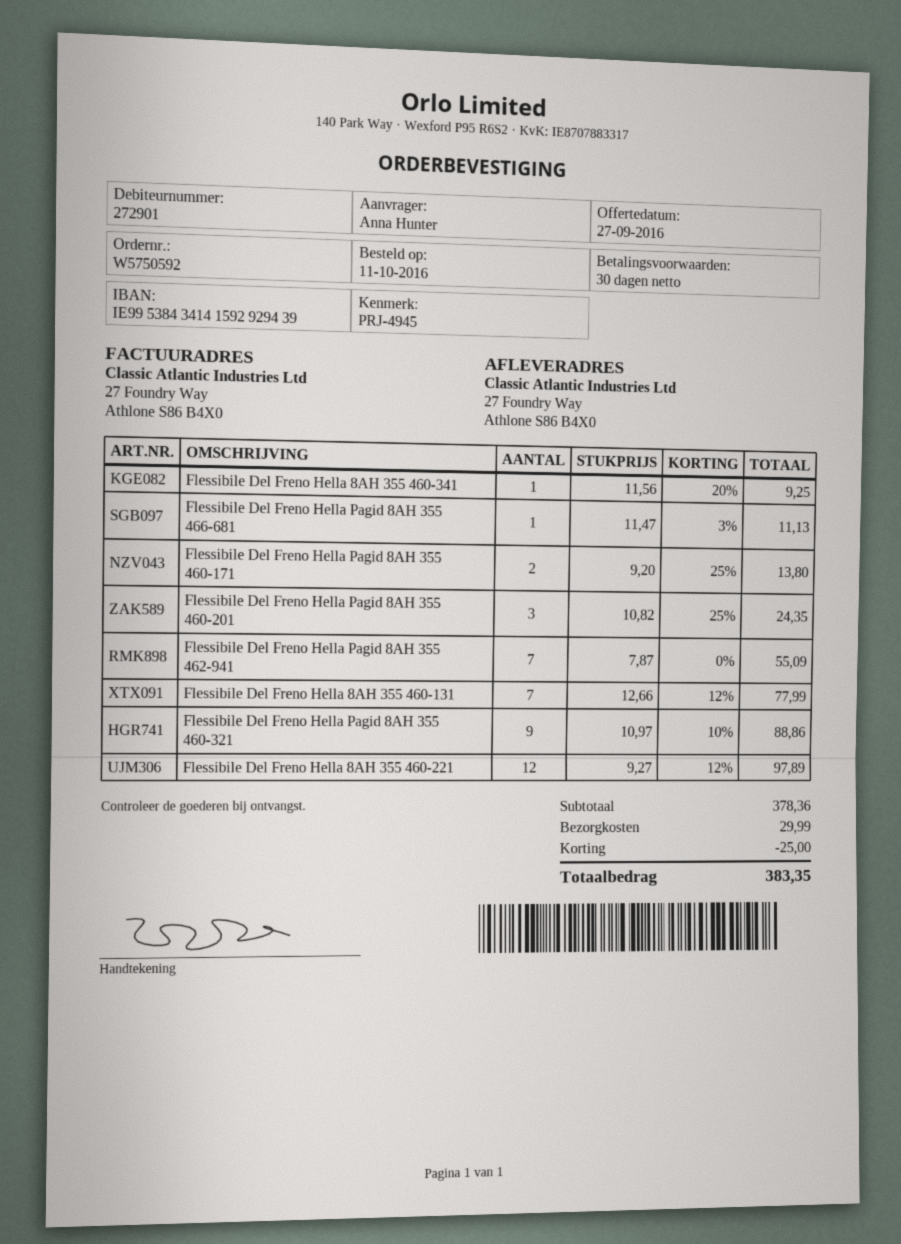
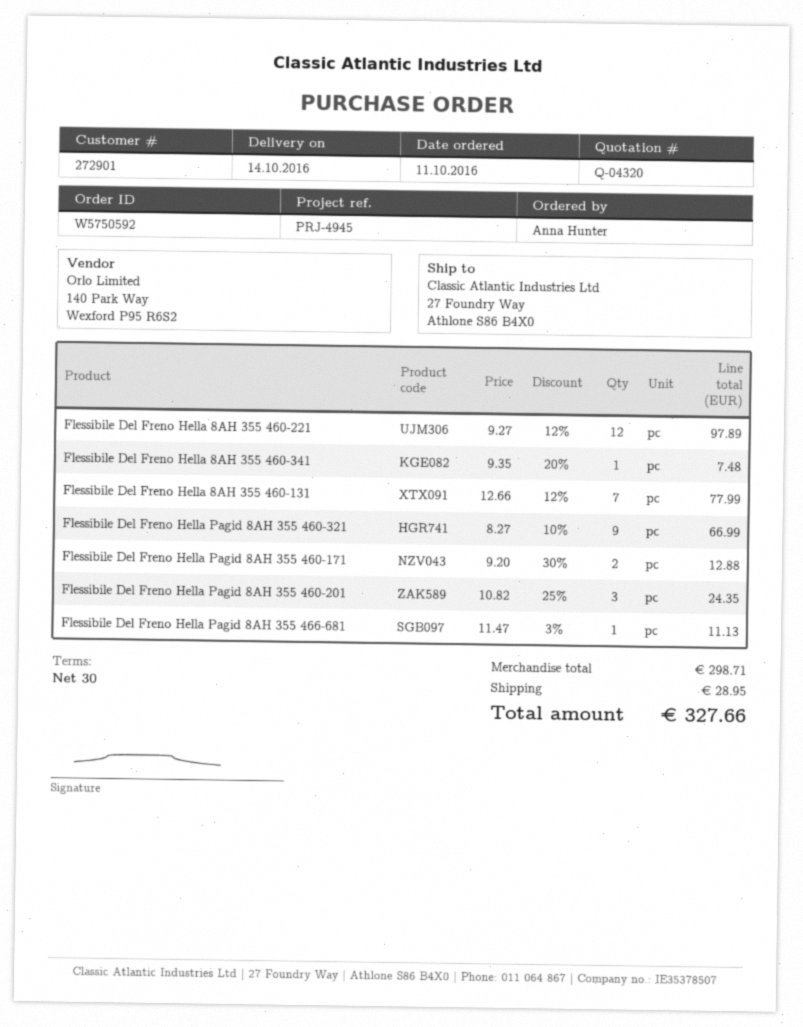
Flessibile Del Freno Hella 8AH 355 460-341: 1 x 11.56 - 20% = 9.25 -> 1 x 9.35 - 20% = 7.48
Flessibile Del Freno Hella Pagid 8AH 355 460-171: 2 x 9.20 - 25% = 13.80 -> 2 x 9.20 - 30% = 12.88
Flessibile Del Freno Hella Pagid 8AH 355 462-941: 7 x 7.87 = 55.09 -> none
Flessibile Del Freno Hella Pagid 8AH 355 460-321: 9 x 10.97 - 10% = 88.86 -> 9 x 8.27 - 10% = 66.99
subtotal: 378.36 -> 298.71
discount: 25.00 -> none
shipping: 29.99 -> 28.95
total: 383.35 -> 327.66

